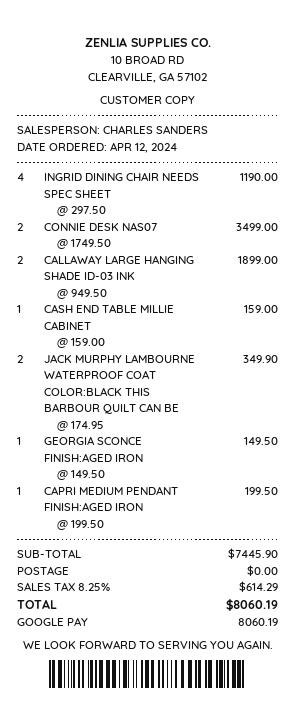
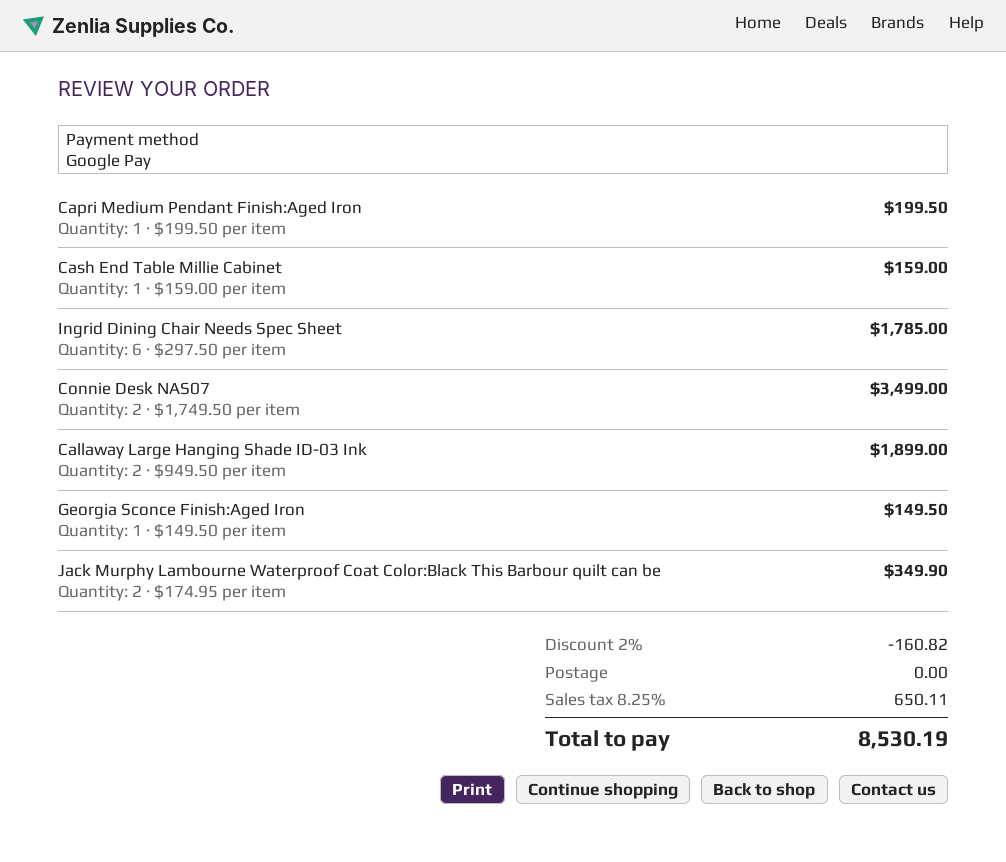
INGRID DINING CHAIR NEEDS SPEC SHEET: 4 x 297.50 = 1190.00 -> 6 x 297.50 = 1785.00
discount: none -> 2% = 160.82
tax: 8.25% = 614.29 -> 8.25% = 650.11
total: 8060.19 -> 8530.19

